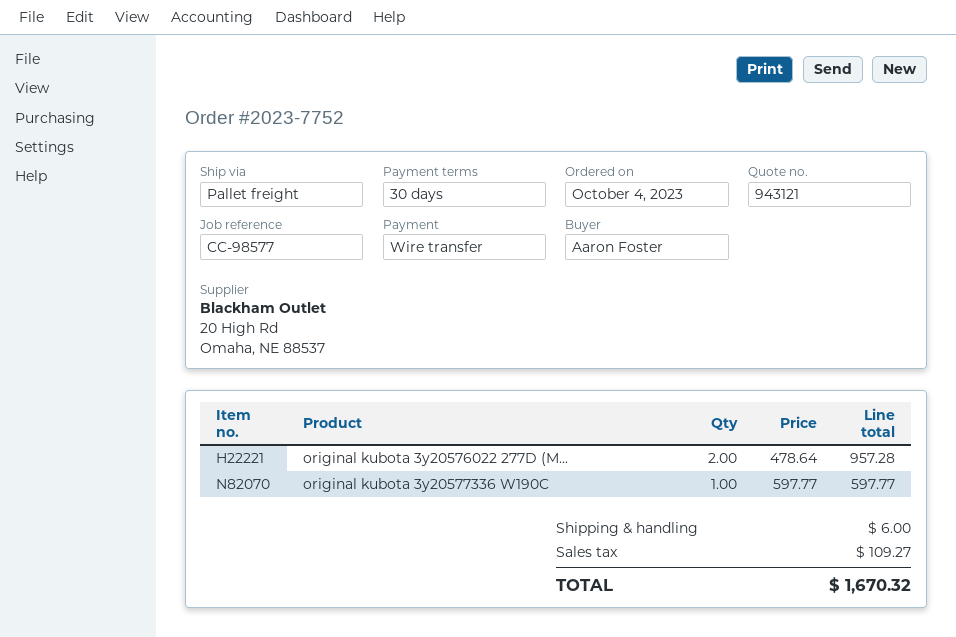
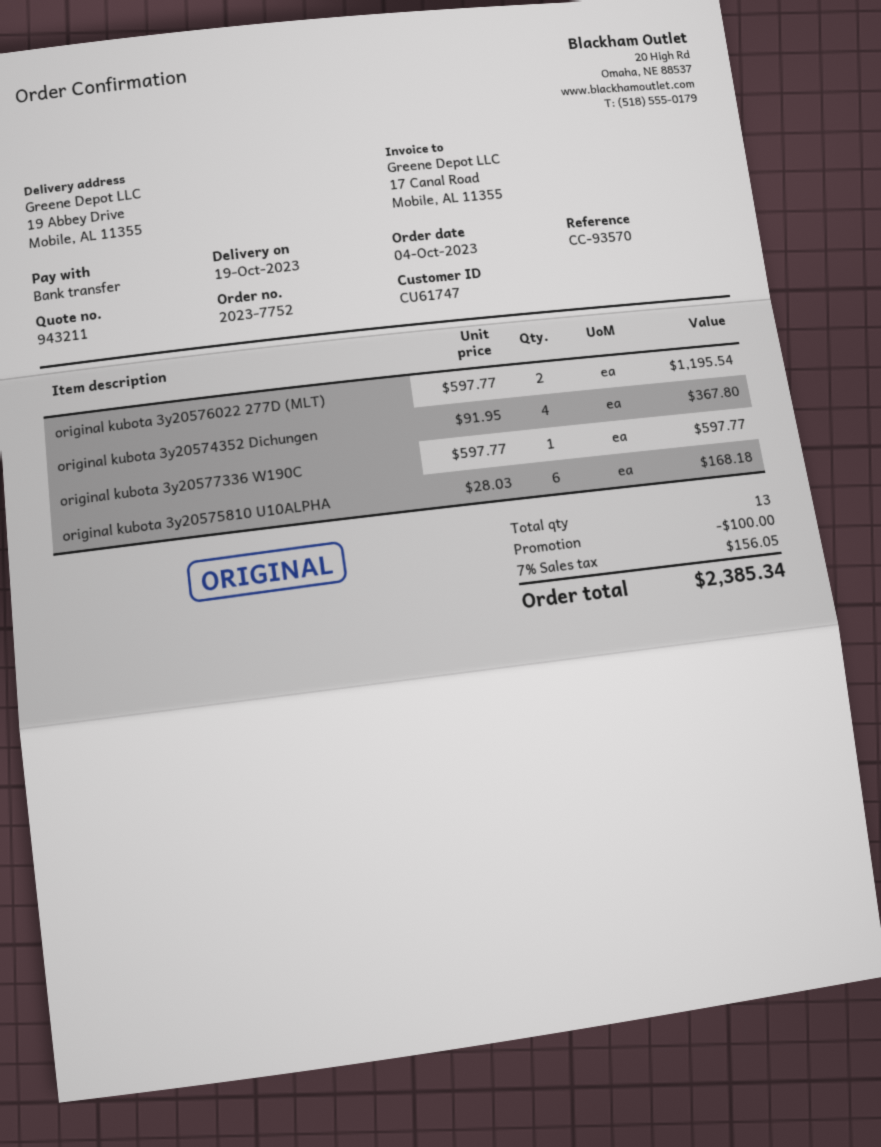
quote number: 943121 -> 943211
reference: CC-98577 -> CC-93570
original kubota 3y20576022 277D (M...: 2 x 478.64 = 957.28 -> 2 x 597.77 = 1195.54
original kubota 3y20574352 Dichungen: none -> 4 x 91.95 = 367.80
original kubota 3y20575810 U10ALPHA: none -> 6 x 28.03 = 168.18
discount: none -> 100.00
shipping: 6.00 -> none
tax: 109.27 -> 156.05
total: 1670.32 -> 2385.34

